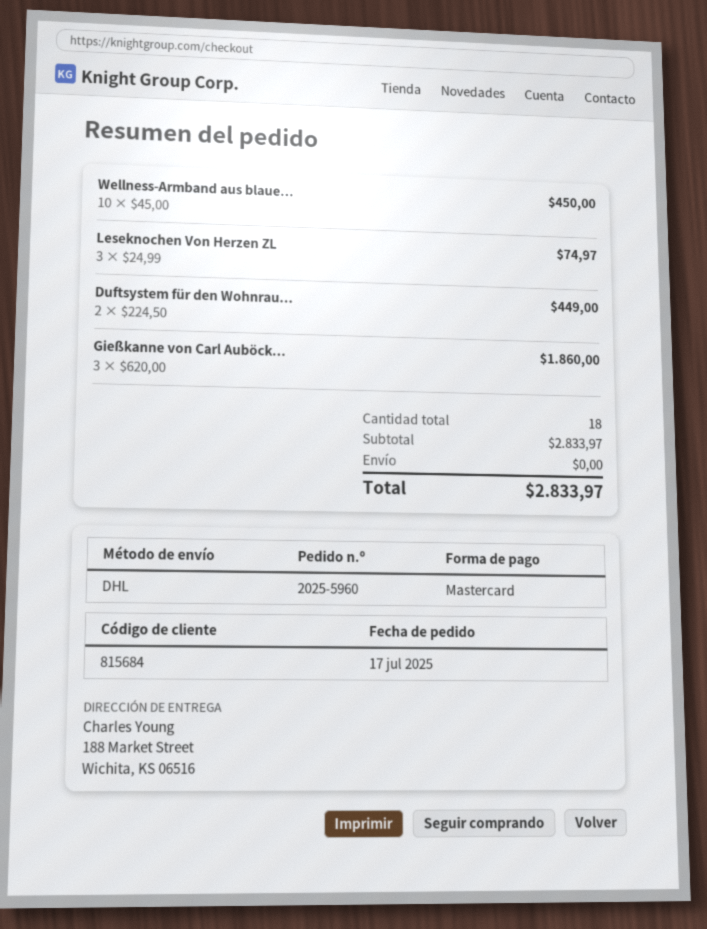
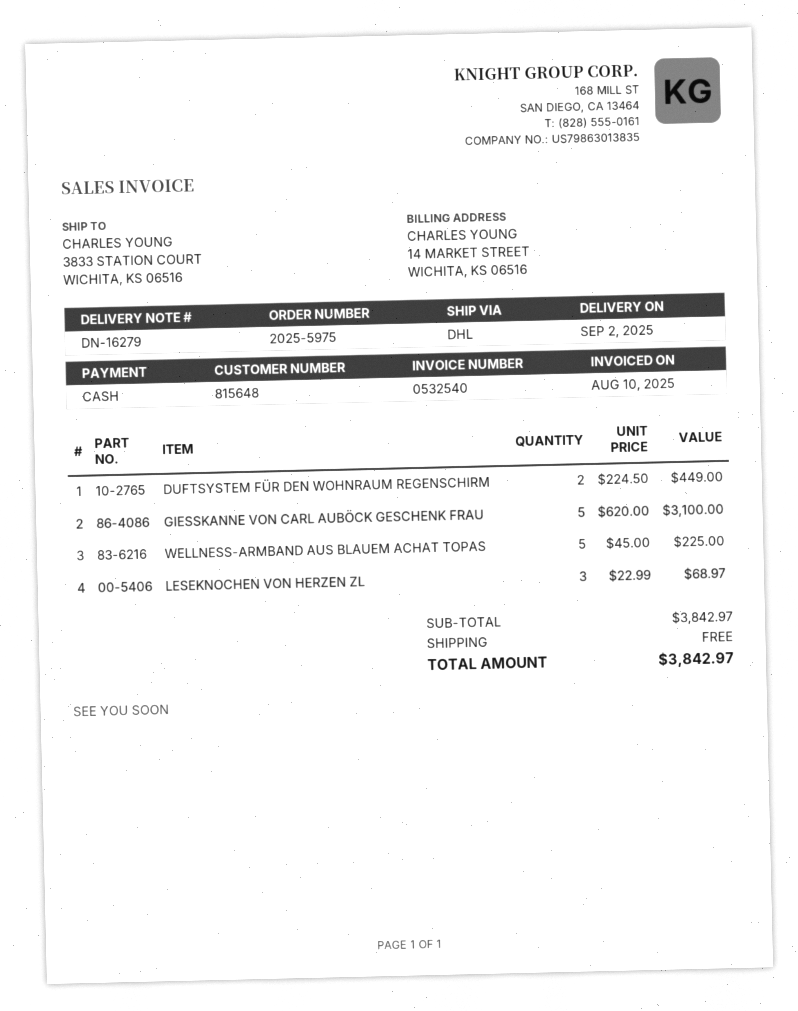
order number: 2025-5960 -> 2025-5975
customer number: 815684 -> 815648
payment method: Mastercard -> cash
ship to: 188 Market Street, Wichita, KS 06516 -> 3833 STATION COURT, WICHITA, KS 06516
Wellness-Armband aus blaue...: 10 x 45.00 = 450.00 -> 5 x 45.00 = 225.00
Leseknochen Von Herzen ZL: 3 x 24.99 = 74.97 -> 3 x 22.99 = 68.97
Gießkanne von Carl Auböck...: 3 x 620.00 = 1860.00 -> 5 x 620.00 = 3100.00
subtotal: 2833.97 -> 3842.97
total: 2833.97 -> 3842.97

